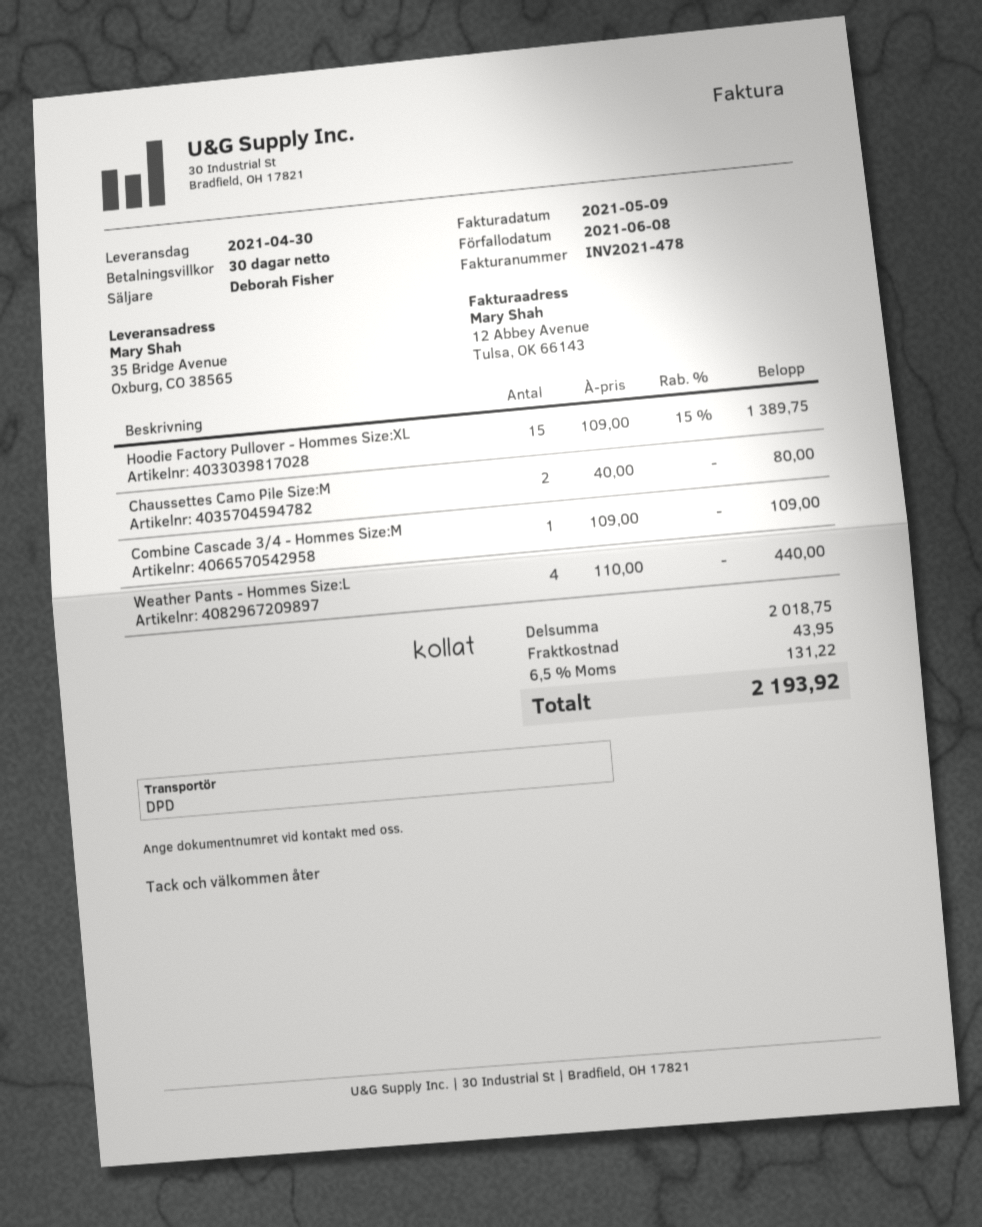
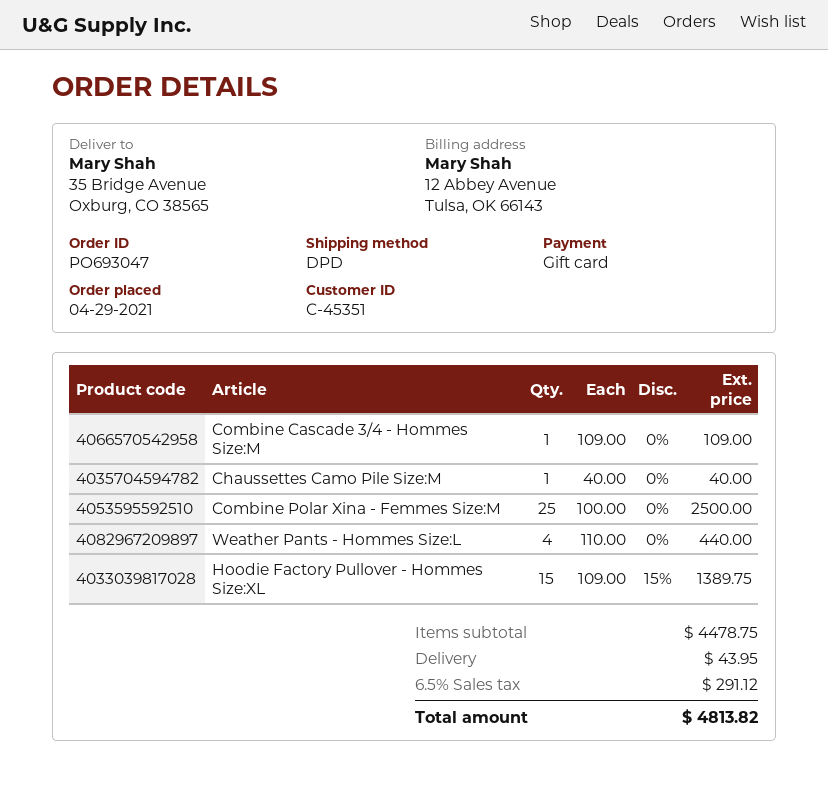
Chaussettes Camo Pile Size:M: 2 x 40.00 = 80.00 -> 1 x 40.00 = 40.00
Combine Polar Xina - Femmes Size:M: none -> 25 x 100.00 = 2500.00
subtotal: 2018.75 -> 4478.75
tax: 6.5% = 131.22 -> 6.5% = 291.12
total: 2193.92 -> 4813.82

